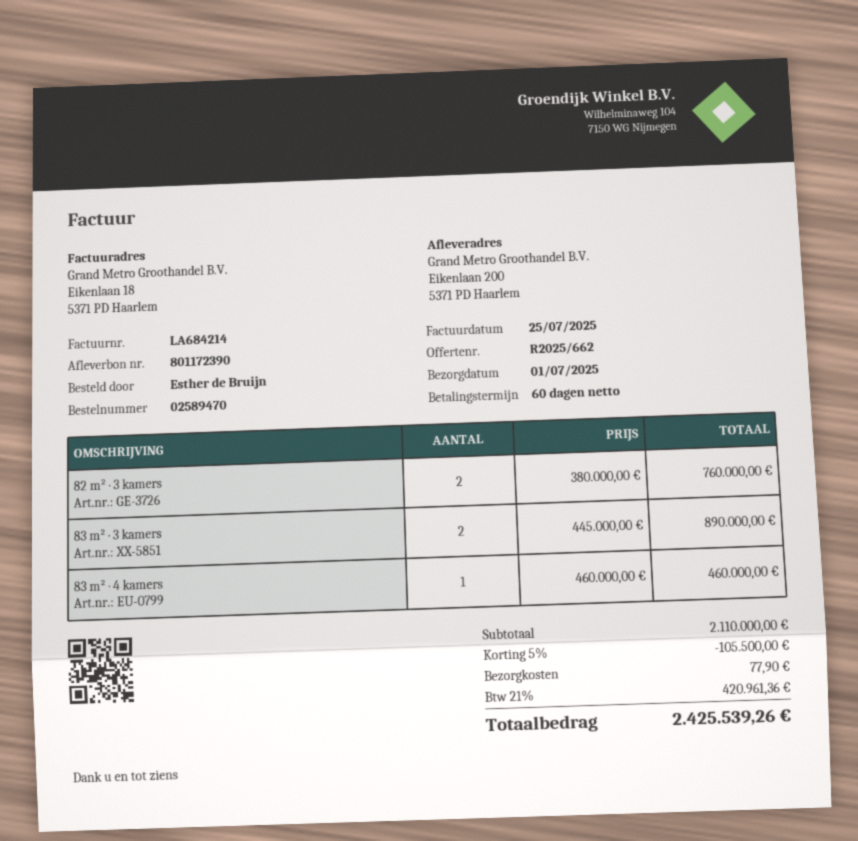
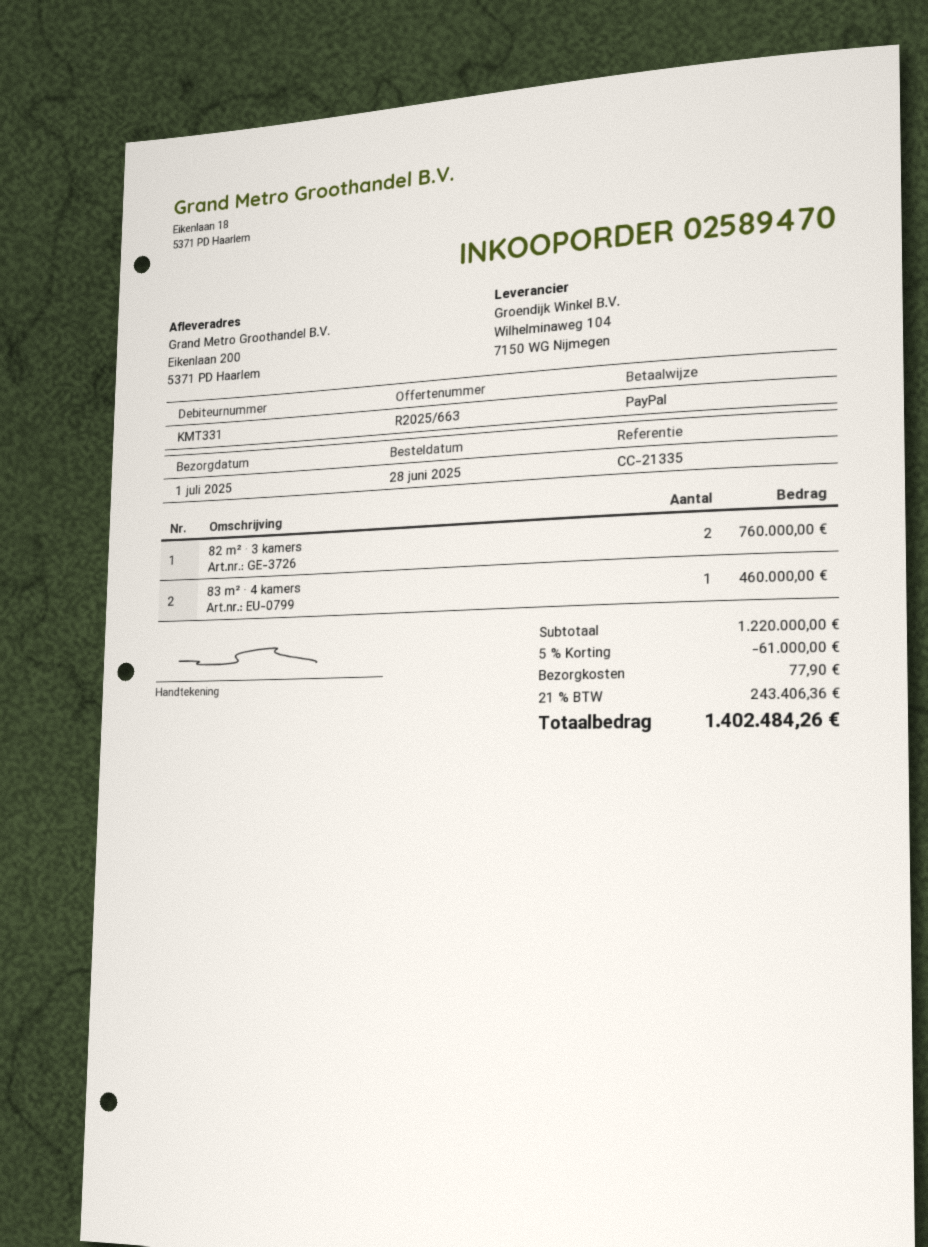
quote number: R2025/662 -> R2025/663
83 m² · 3 kamers: 2 for 890000.00 -> none
subtotal: 2110000.00 -> 1220000.00
discount: 5% = 105500.00 -> 5% = 61000.00
tax: 21% = 420961.36 -> 21% = 243406.36
total: 2425539.26 -> 1402484.26

